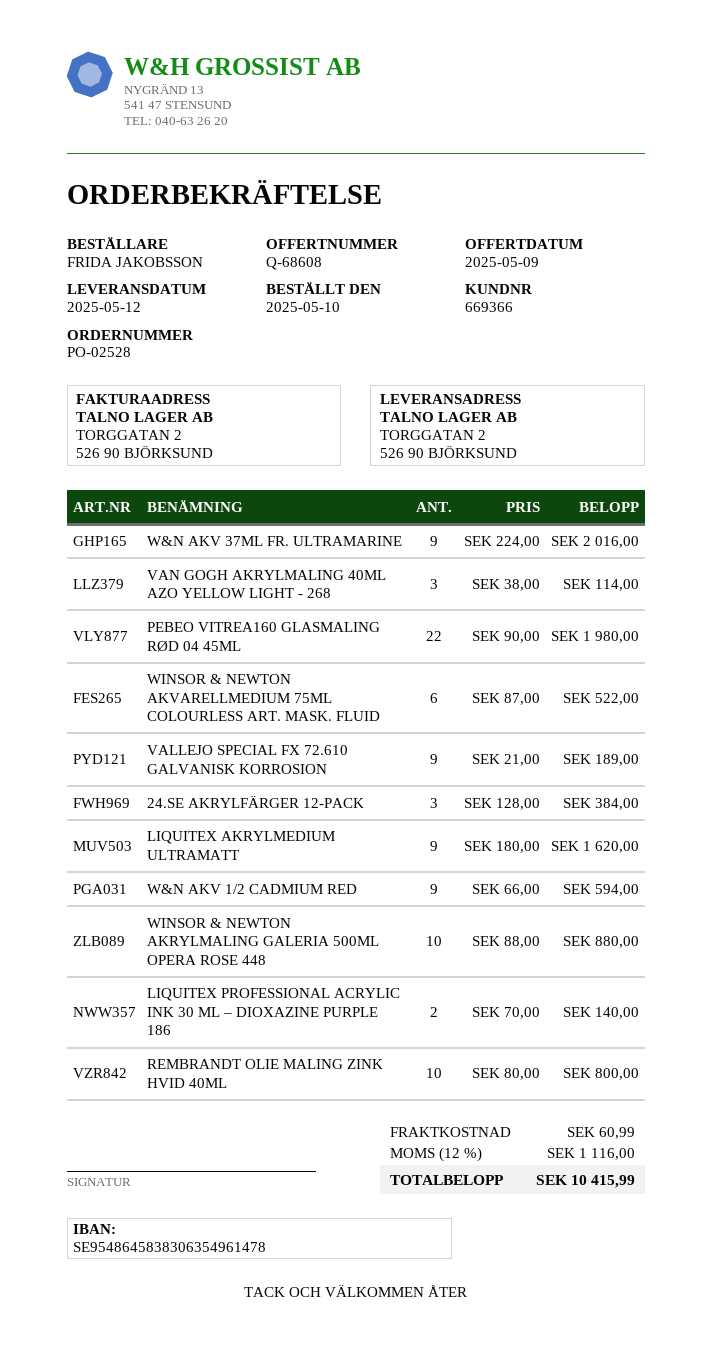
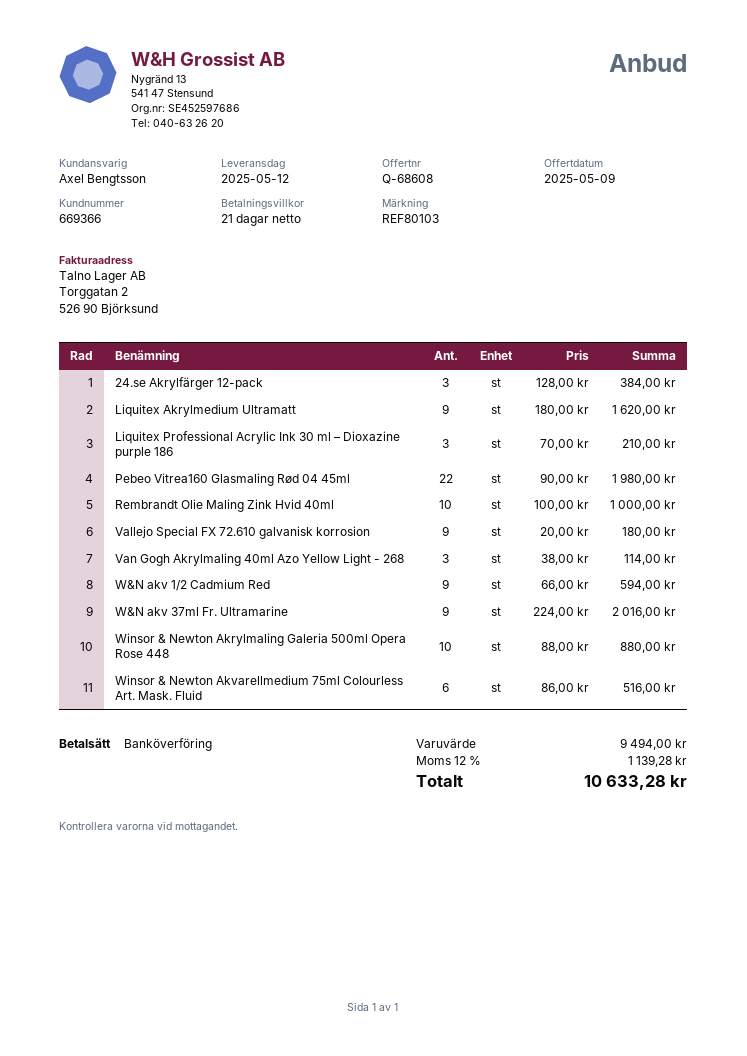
WINSOR & NEWTON AKVARELLMEDIUM 75ML COLOURLESS ART. MASK. FLUID: 6 x 87.00 = 522.00 -> 6 x 86.00 = 516.00
VALLEJO SPECIAL FX 72.610 GALVANISK KORROSION: 9 x 21.00 = 189.00 -> 9 x 20.00 = 180.00
LIQUITEX PROFESSIONAL ACRYLIC INK 30 ML – DIOXAZINE PURPLE 186: 2 x 70.00 = 140.00 -> 3 x 70.00 = 210.00
REMBRANDT OLIE MALING ZINK HVID 40ML: 10 x 80.00 = 800.00 -> 10 x 100.00 = 1000.00
shipping: 60.99 -> none
tax: 12% = 1116.00 -> 12% = 1139.28
total: 10415.99 -> 10633.28

